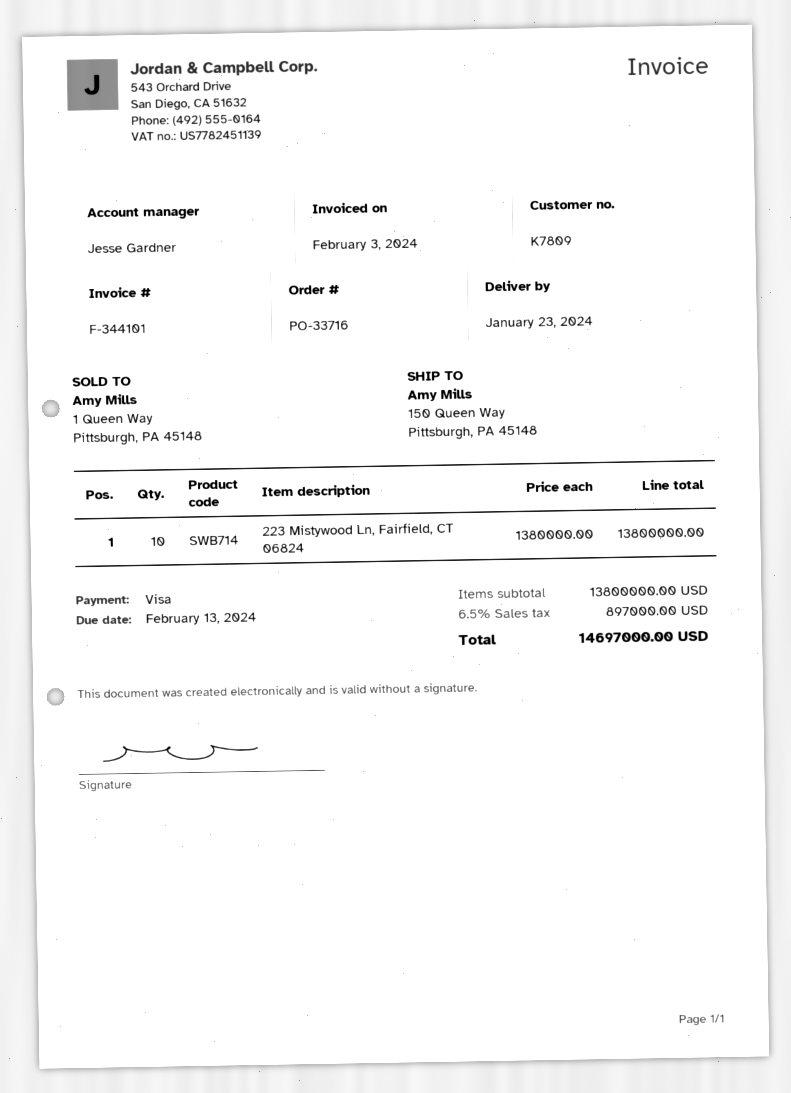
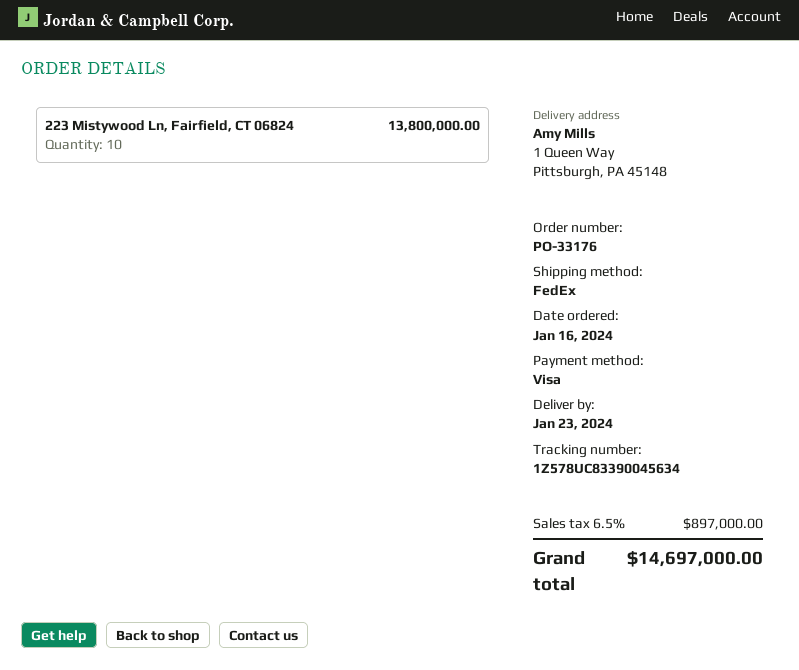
order number: PO-33716 -> PO-33176
ship to: 150 Queen Way, Pittsburgh, PA 45148 -> 1 Queen Way, Pittsburgh, PA 45148

